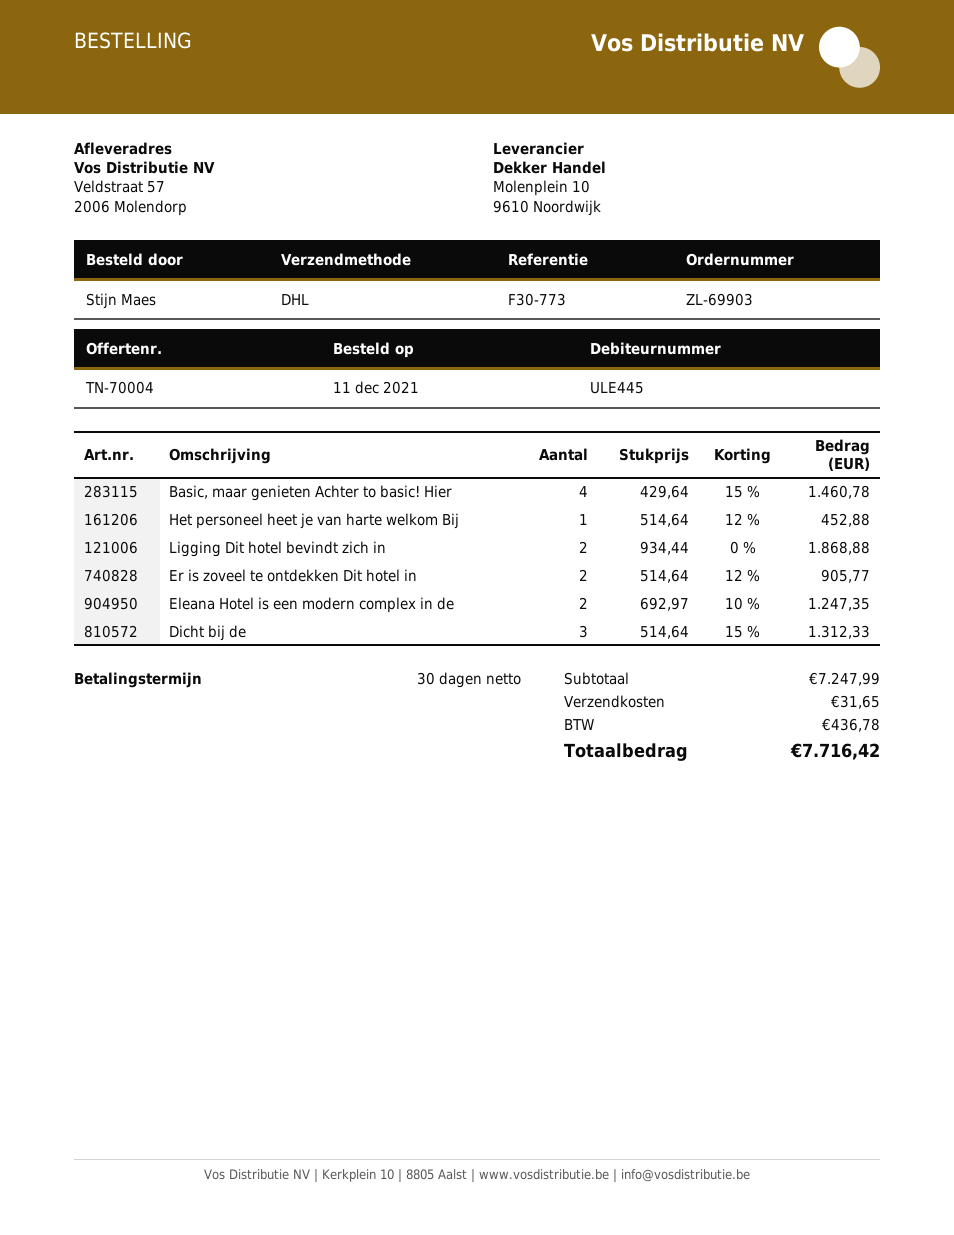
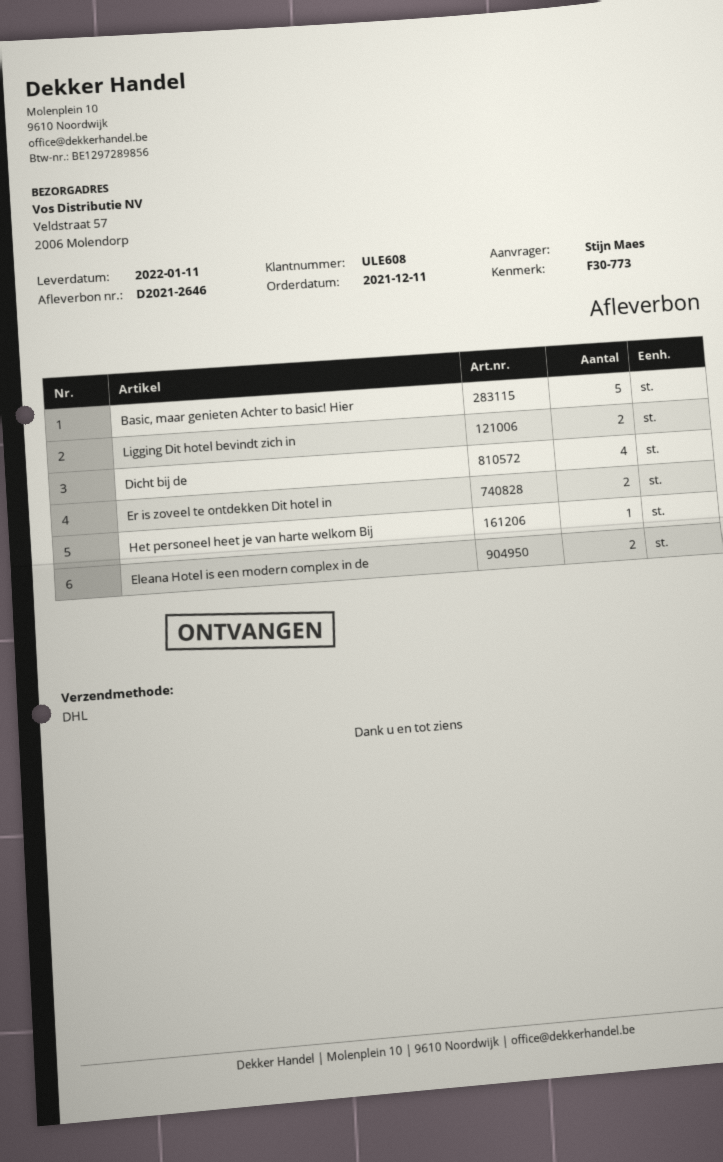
customer number: ULE445 -> ULE608
Basic, maar genieten Achter to basic! Hier: 4 -> 5
Dicht bij de: 3 -> 4

